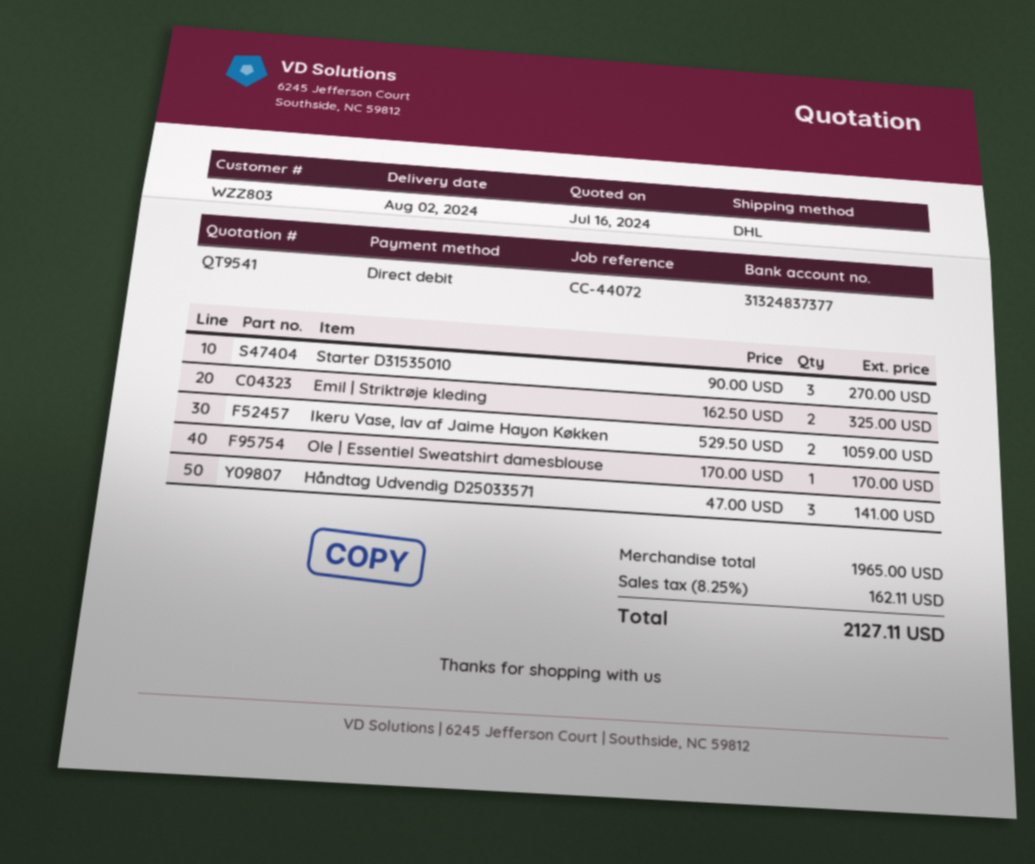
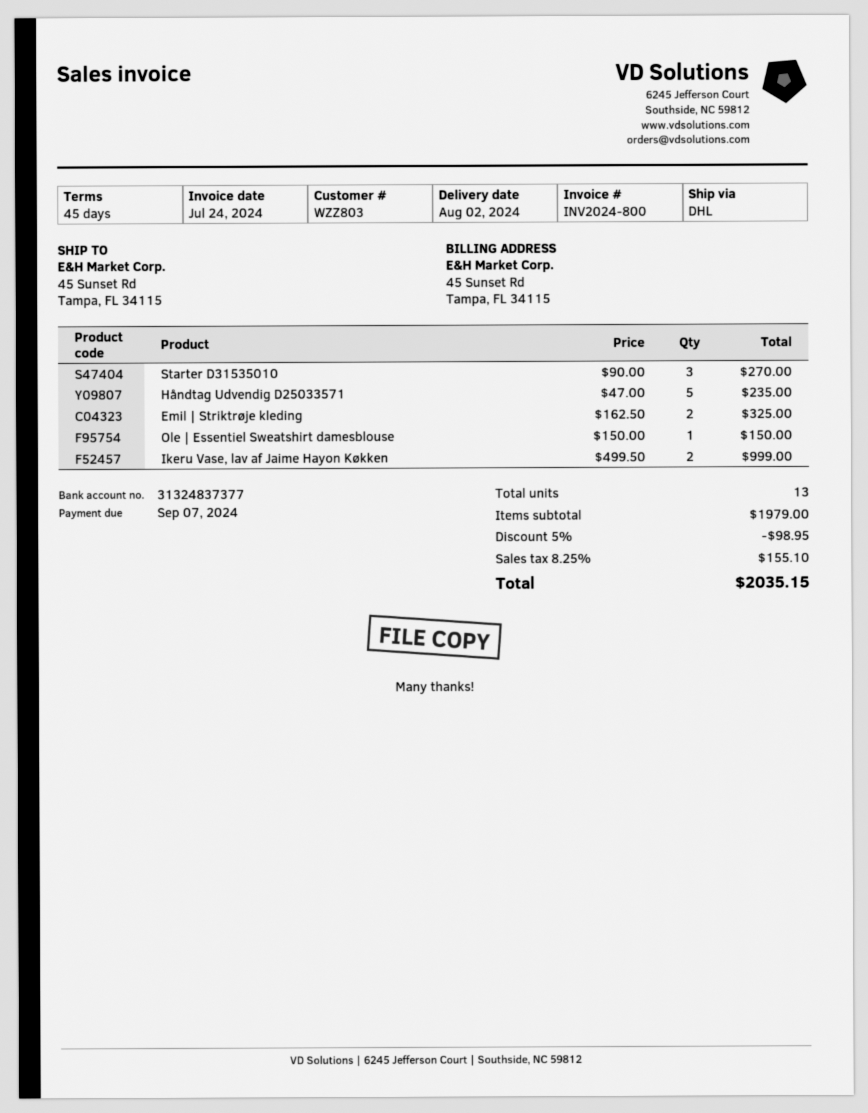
Ikeru Vase, lav af Jaime Hayon Køkken: 2 x 529.50 = 1059.00 -> 2 x 499.50 = 999.00
Ole | Essentiel Sweatshirt damesblouse: 1 x 170.00 = 170.00 -> 1 x 150.00 = 150.00
Håndtag Udvendig D25033571: 3 x 47.00 = 141.00 -> 5 x 47.00 = 235.00
subtotal: 1965.00 -> 1979.00
discount: none -> 5% = 98.95
tax: 8.25% = 162.11 -> 8.25% = 155.10
total: 2127.11 -> 2035.15

